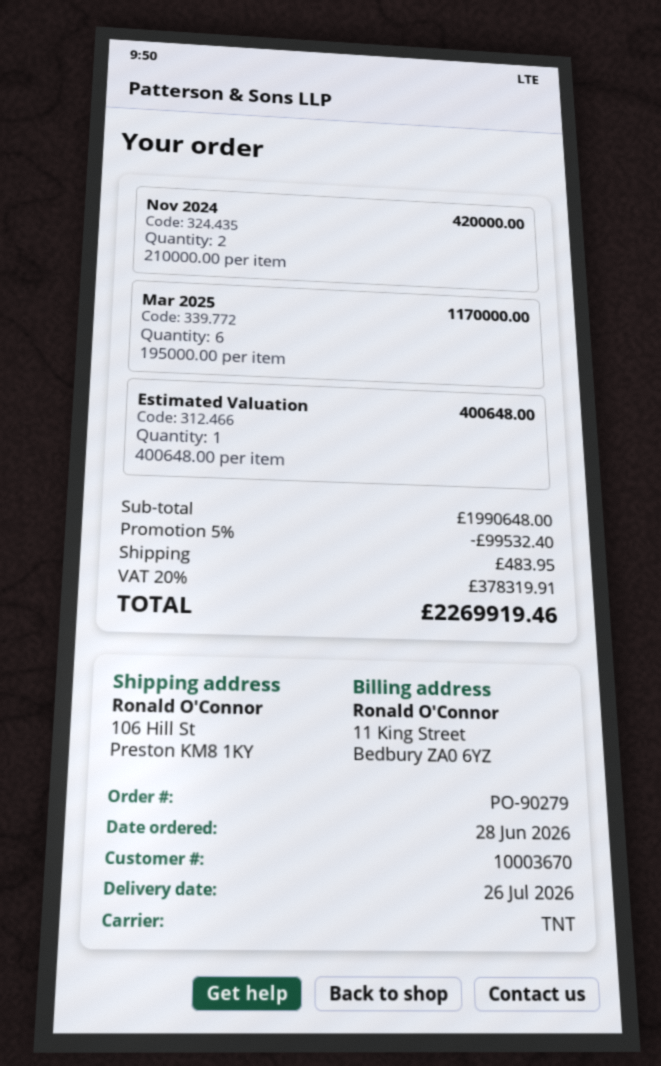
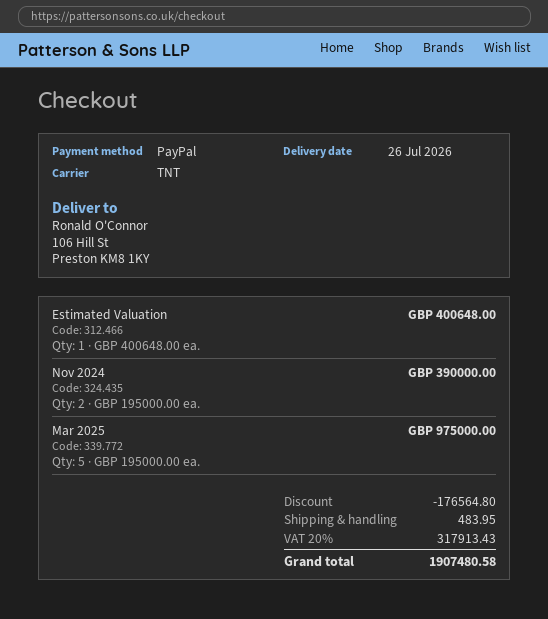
Nov 2024: 2 x 210000.00 = 420000.00 -> 2 x 195000.00 = 390000.00
Mar 2025: 6 x 195000.00 = 1170000.00 -> 5 x 195000.00 = 975000.00
discount: 99532.40 -> 176564.80
tax: 20% = 378319.91 -> 20% = 317913.43
total: 2269919.46 -> 1907480.58

